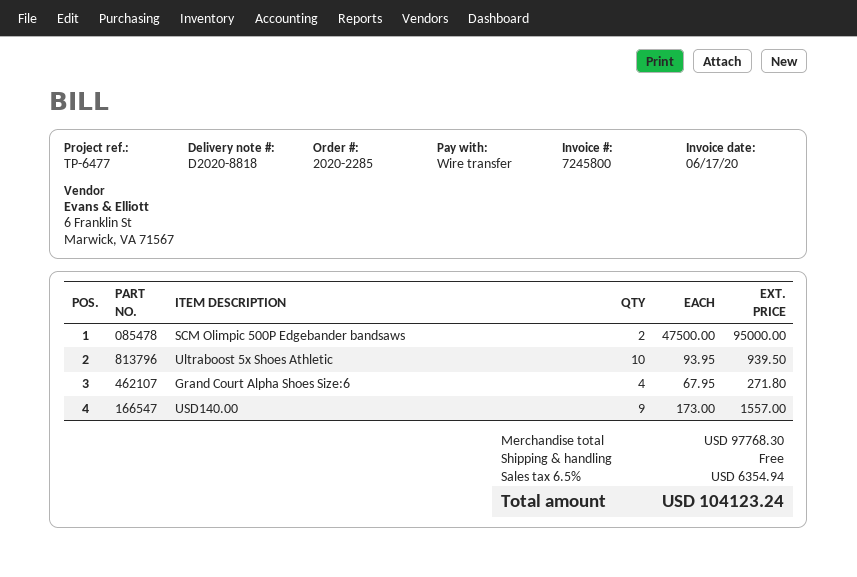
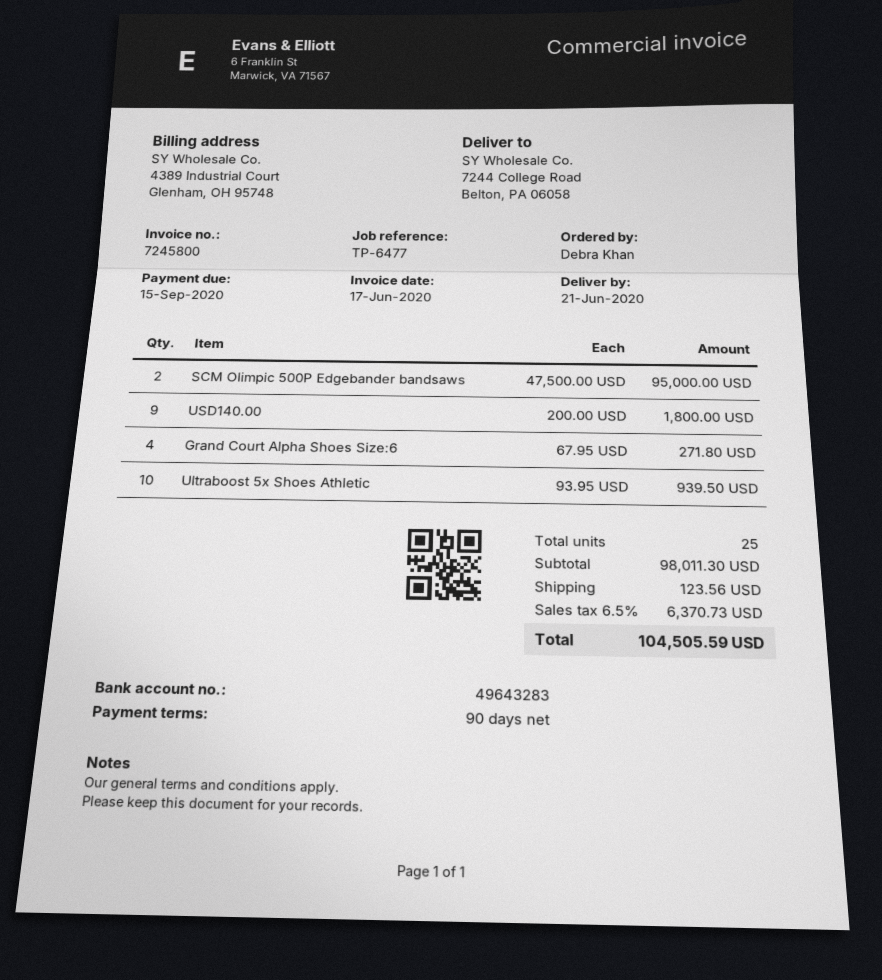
USD140.00: 9 x 173.00 = 1557.00 -> 9 x 200.00 = 1800.00
subtotal: 97768.30 -> 98011.30
shipping: 0.00 -> 123.56
tax: 6.5% = 6354.94 -> 6.5% = 6370.73
total: 104123.24 -> 104505.59

